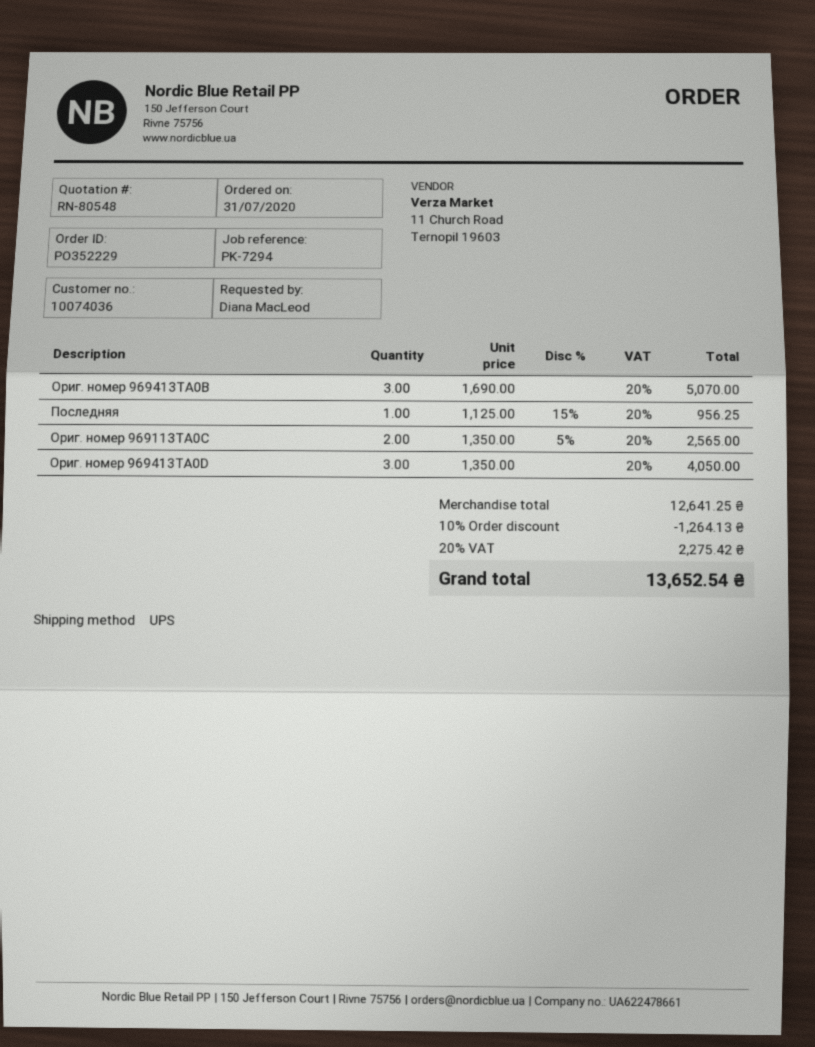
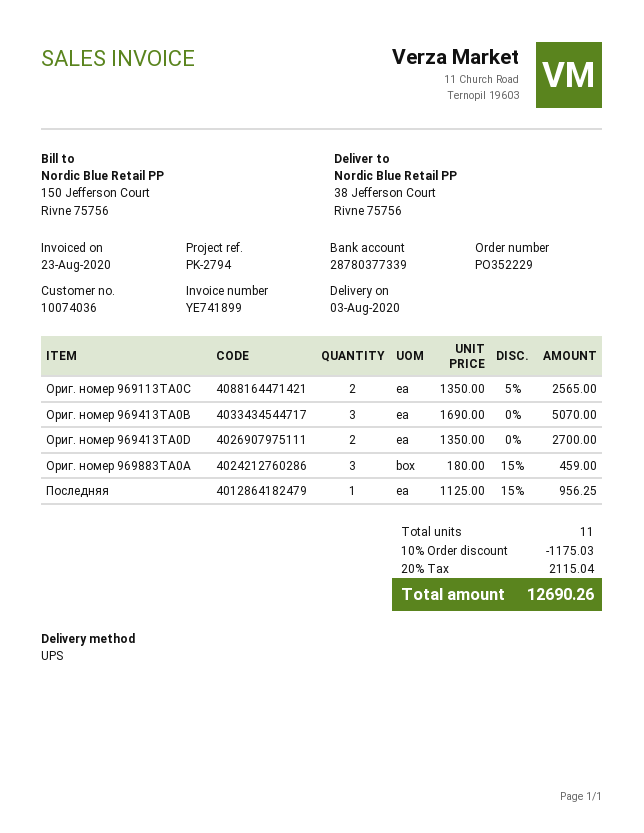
reference: PK-7294 -> PK-2794
Ориг. номер 969413TA0D: 3 x 1350.00 = 4050.00 -> 2 x 1350.00 = 2700.00
Ориг. номер 969883TA0A: none -> 3 x 180.00 - 15% = 459.00
discount: 10% = 1264.13 -> 10% = 1175.03
tax: 20% = 2275.42 -> 20% = 2115.04
total: 13652.54 -> 12690.26

